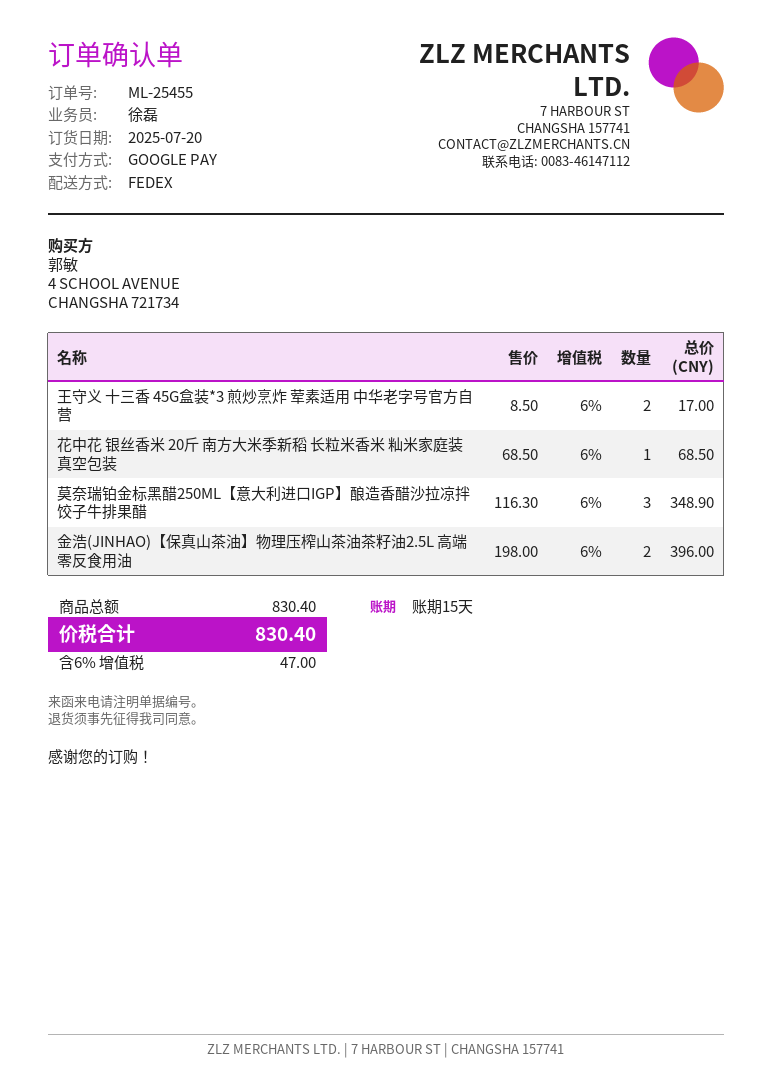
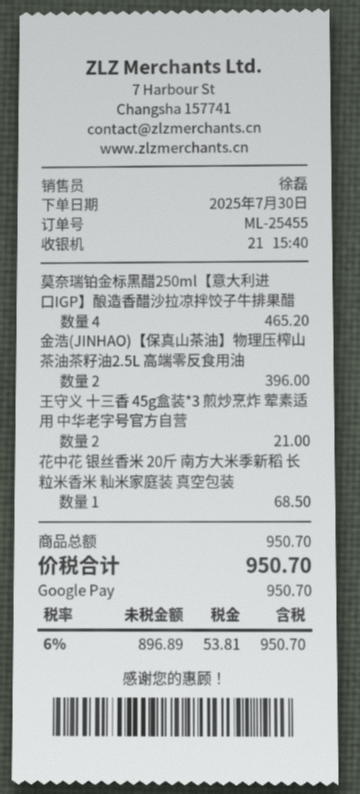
order date: 2025-07-20 -> 2025-07-30
王守义 十三香 45G盒装*3 煎炒烹炸 荤素适用 中华老字号官方自营: 2 for 17.00 -> 2 for 21.00
莫奈瑞铂金标黑醋250ML【意大利进口IGP】酿造香醋沙拉凉拌饺子牛排果醋: 3 for 348.90 -> 4 for 465.20
subtotal: 830.40 -> 950.70
tax: 6% = 47.00 -> 6% = 53.81
total: 830.40 -> 950.70

